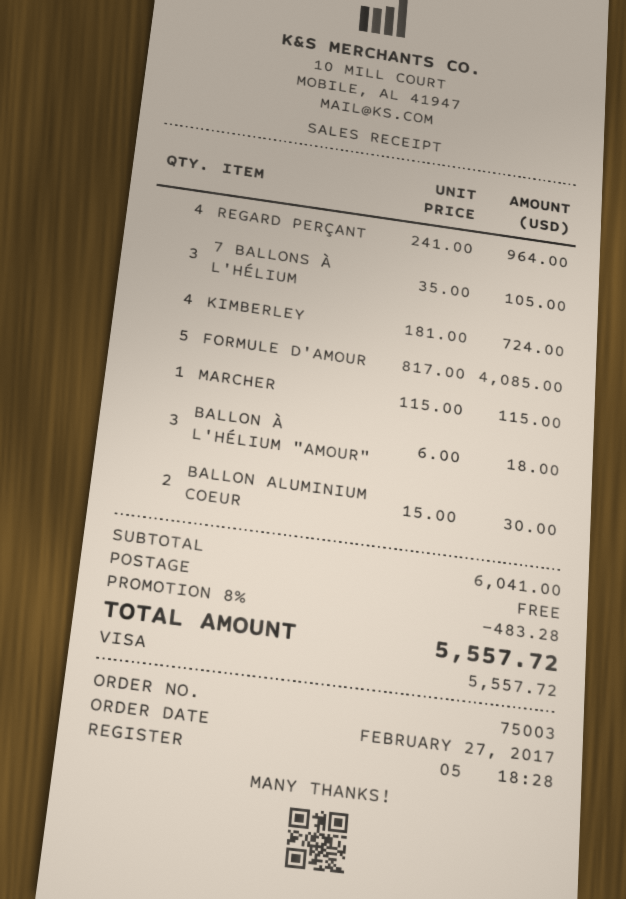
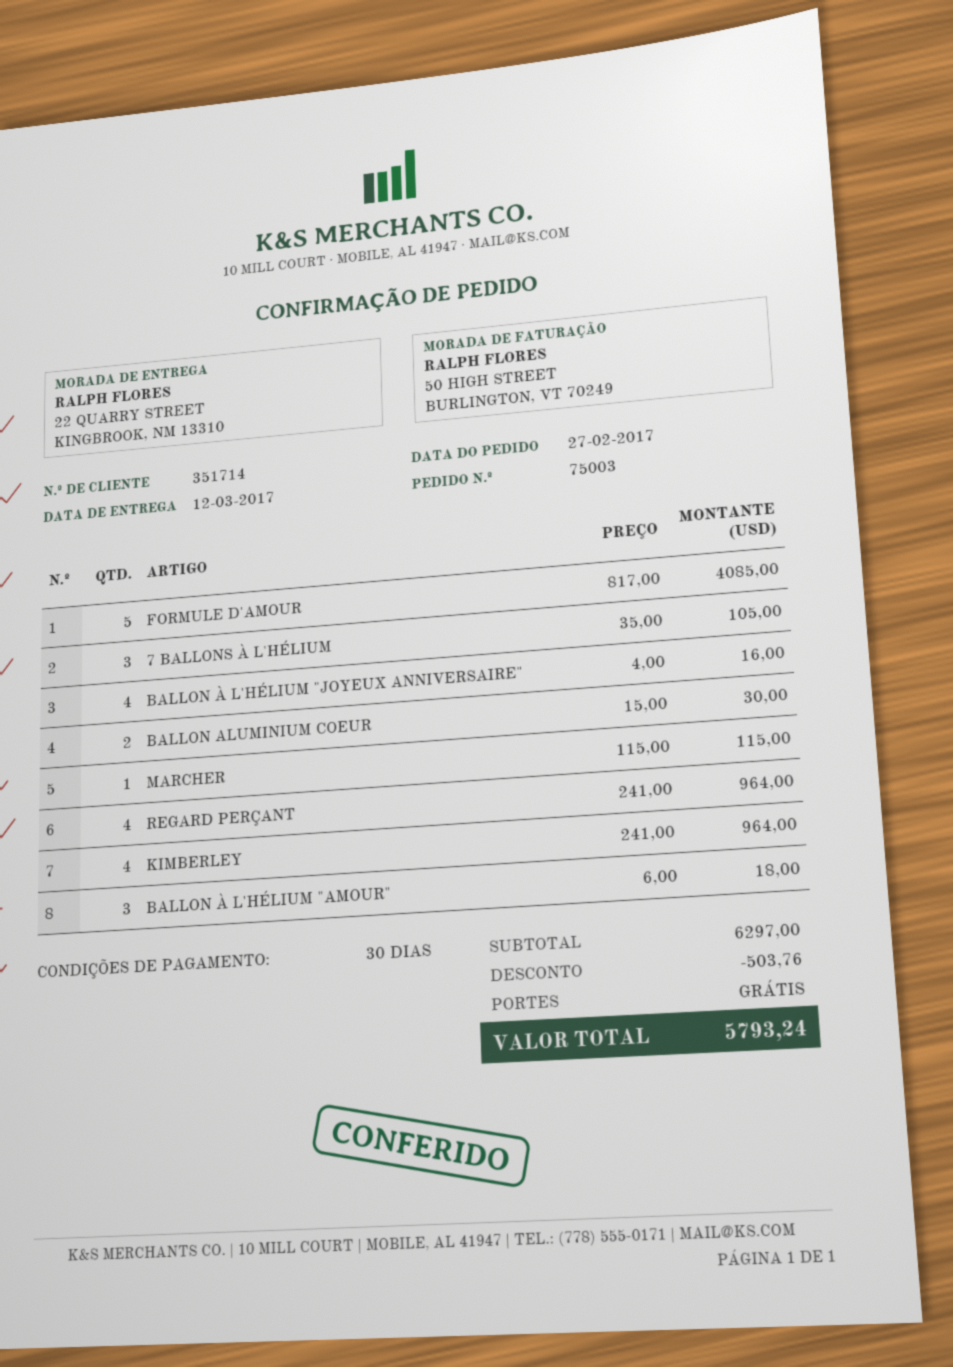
KIMBERLEY: 4 x 181.00 = 724.00 -> 4 x 241.00 = 964.00
BALLON À L'HÉLIUM "JOYEUX ANNIVERSAIRE": none -> 4 x 4.00 = 16.00
subtotal: 6041.00 -> 6297.00
discount: 483.28 -> 503.76
total: 5557.72 -> 5793.24

